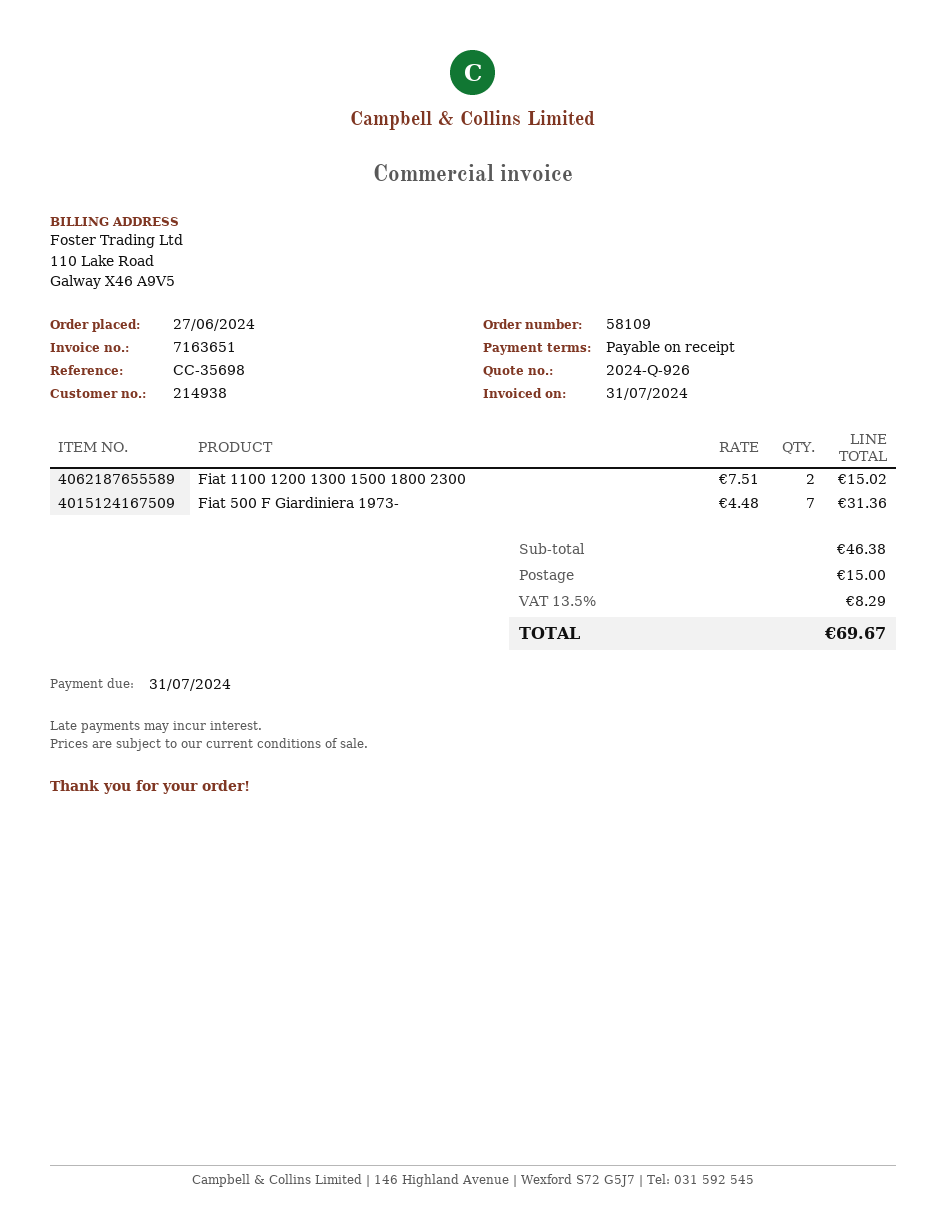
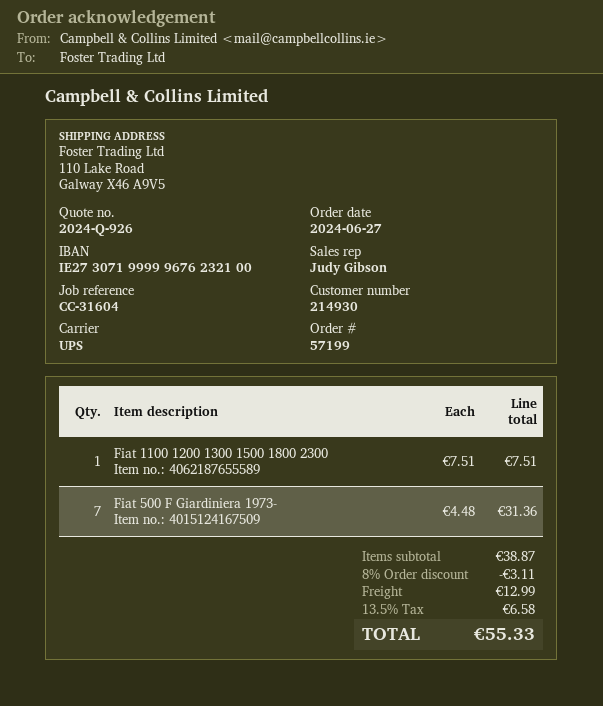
order number: 58109 -> 57199
customer number: 214938 -> 214930
reference: CC-35698 -> CC-31604
Fiat 1100 1200 1300 1500 1800 2300: 2 x 7.51 = 15.02 -> 1 x 7.51 = 7.51
subtotal: 46.38 -> 38.87
discount: none -> 8% = 3.11
shipping: 15.00 -> 12.99
tax: 13.5% = 8.29 -> 13.5% = 6.58
total: 69.67 -> 55.33

